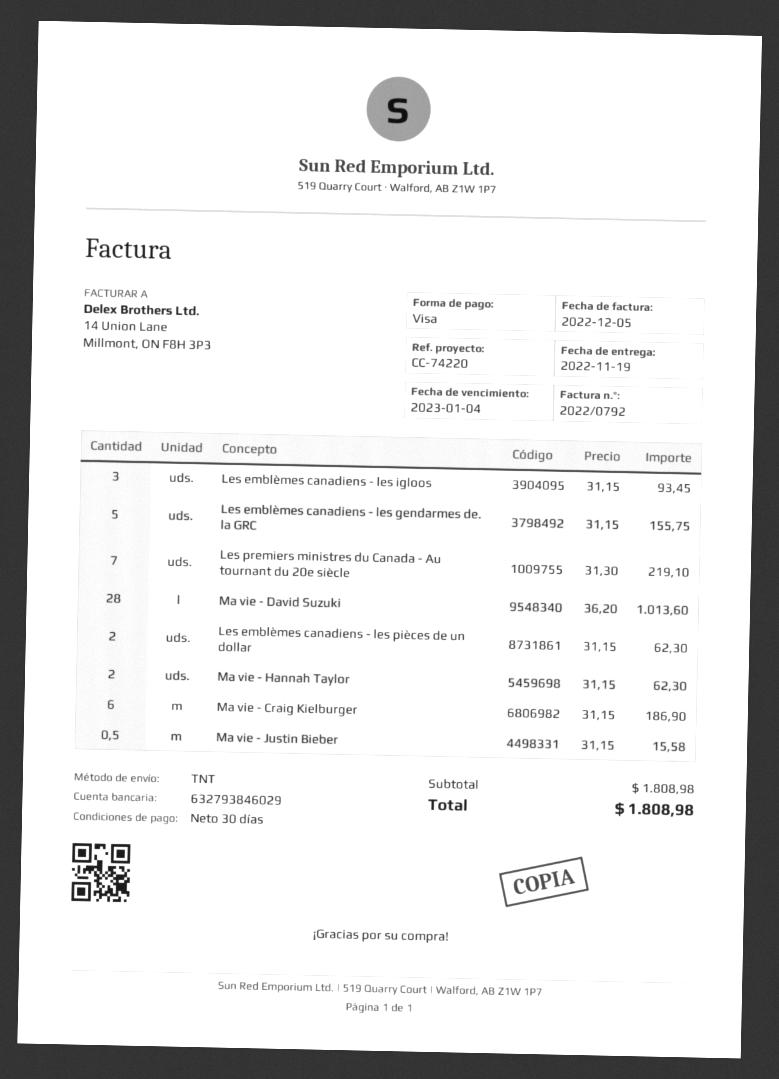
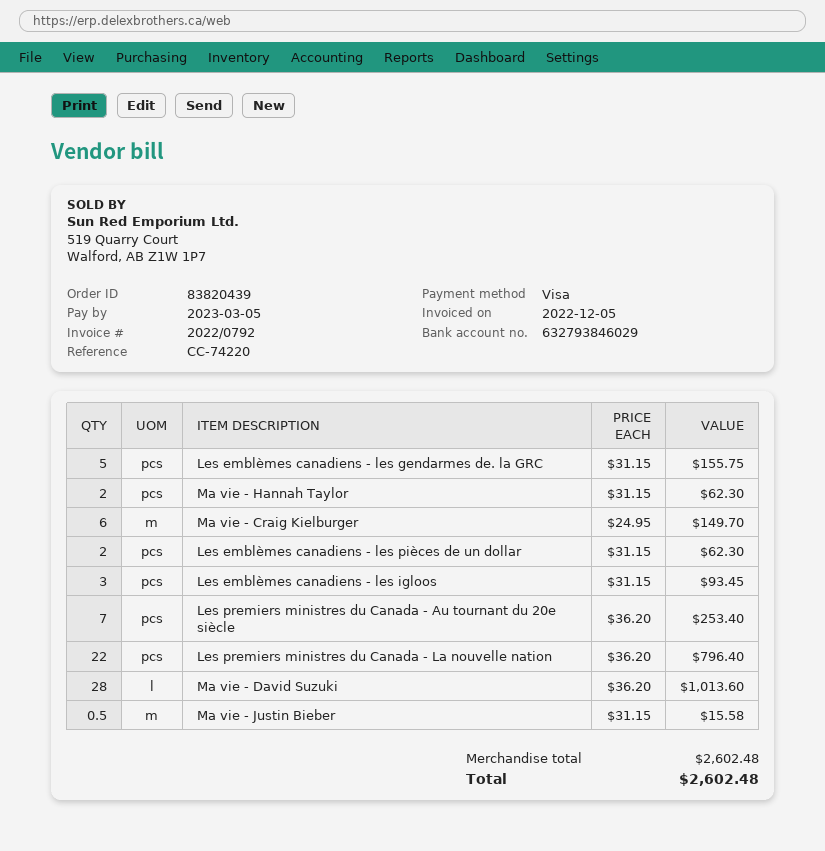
due date: 2023-01-04 -> 2023-03-05
Les premiers ministres du Canada - Au tournant du 20e siècle: 7 x 31.30 = 219.10 -> 7 x 36.20 = 253.40
Ma vie - Craig Kielburger: 6 x 31.15 = 186.90 -> 6 x 24.95 = 149.70
Les premiers ministres du Canada - La nouvelle nation: none -> 22 x 36.20 = 796.40
subtotal: 1808.98 -> 2602.48
total: 1808.98 -> 2602.48

